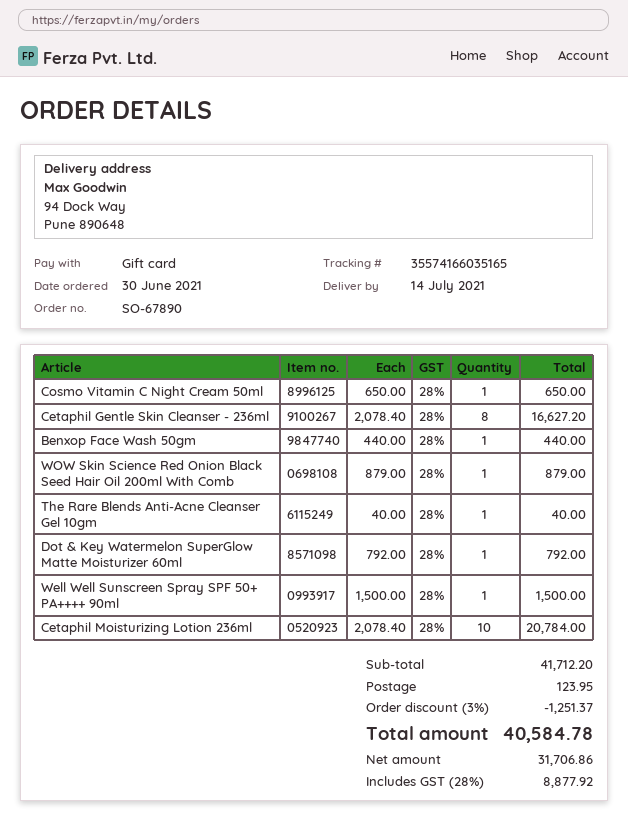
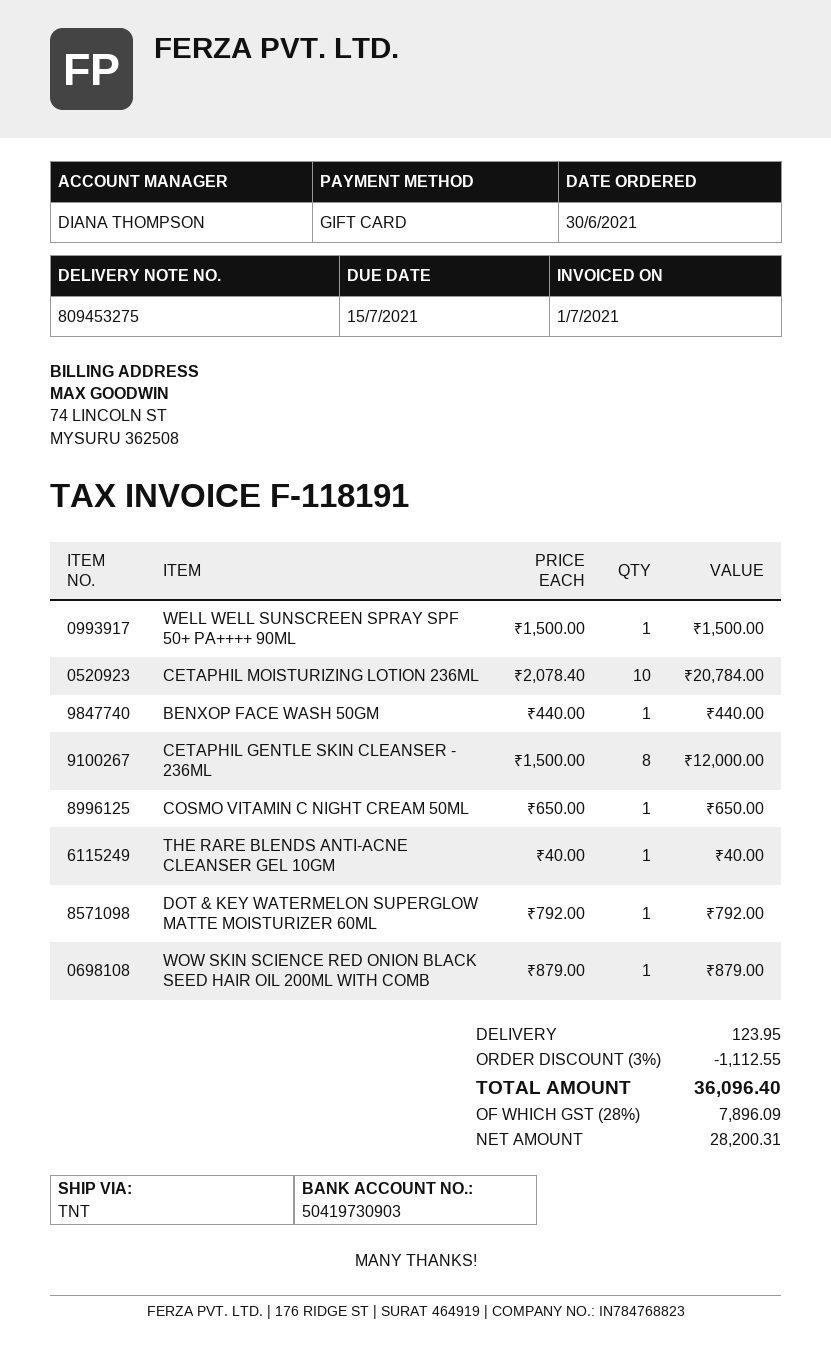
Cetaphil Gentle Skin Cleanser - 236ml: 8 x 2078.40 = 16627.20 -> 8 x 1500.00 = 12000.00
discount: 3% = 1251.37 -> 3% = 1112.55
net: 31706.86 -> 28200.31
tax: 28% = 8877.92 -> 28% = 7896.09
total: 40584.78 -> 36096.40

